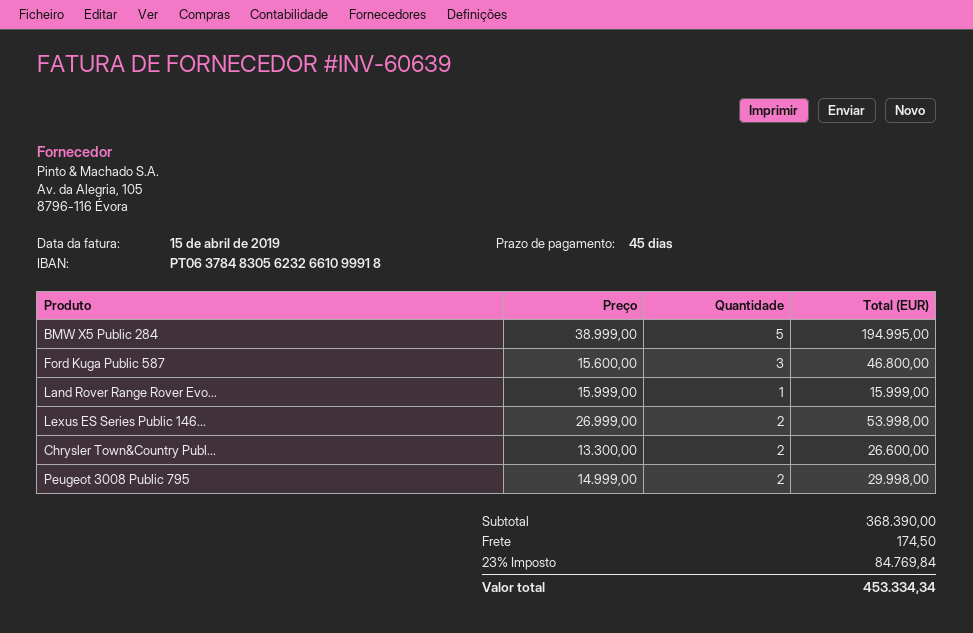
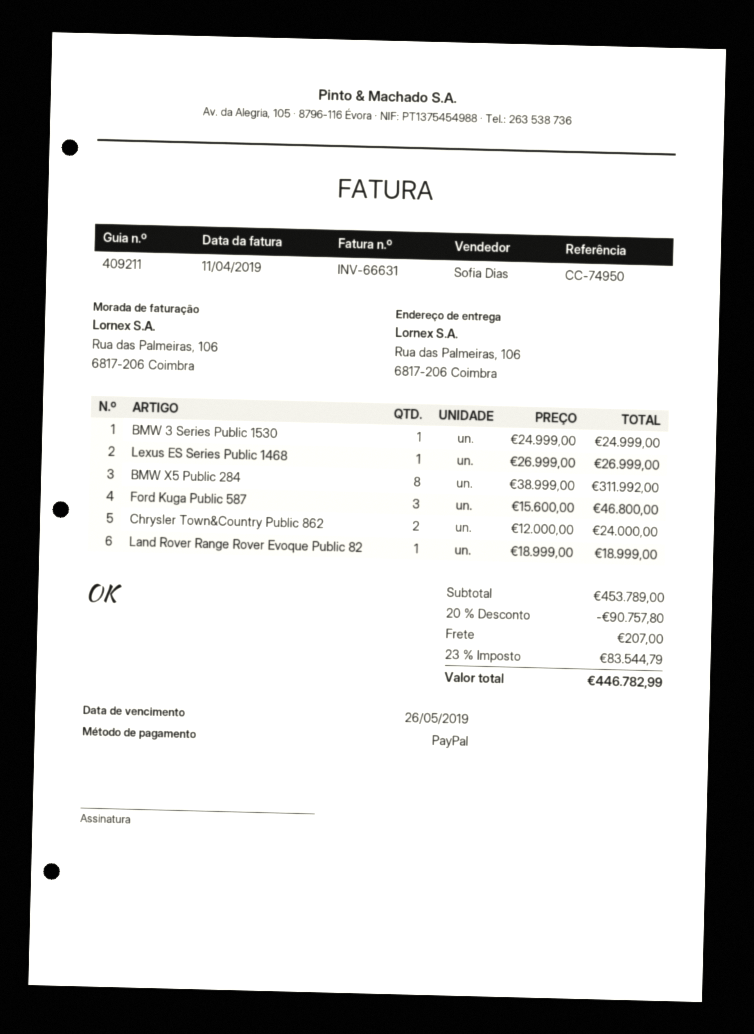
invoice number: INV-60639 -> INV-66631
invoice date: 2019-04-15 -> 2019-04-11
BMW X5 Public 284: 5 x 38999.00 = 194995.00 -> 8 x 38999.00 = 311992.00
Land Rover Range Rover Evo...: 1 x 15999.00 = 15999.00 -> 1 x 18999.00 = 18999.00
Lexus ES Series Public 146...: 2 x 26999.00 = 53998.00 -> 1 x 26999.00 = 26999.00
Chrysler Town&Country Publ...: 2 x 13300.00 = 26600.00 -> 2 x 12000.00 = 24000.00
Peugeot 3008 Public 795: 2 x 14999.00 = 29998.00 -> none
BMW 3 Series Public 1530: none -> 1 x 24999.00 = 24999.00
subtotal: 368390.00 -> 453789.00
discount: none -> 20% = 90757.80
shipping: 174.50 -> 207.00
tax: 23% = 84769.84 -> 23% = 83544.79
total: 453334.34 -> 446782.99

